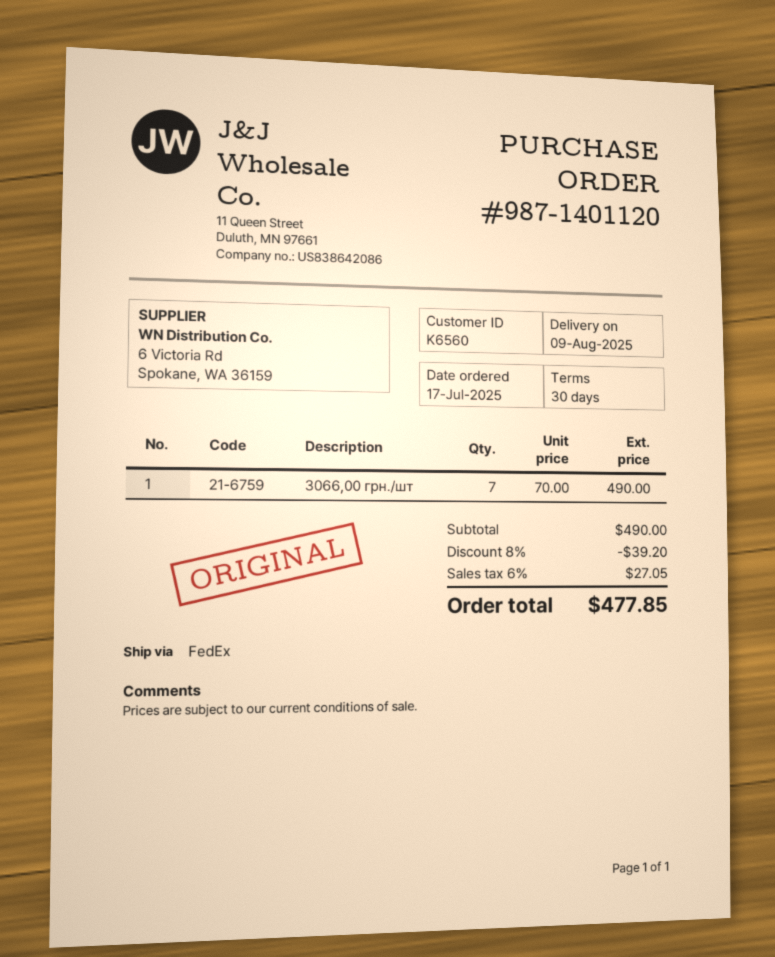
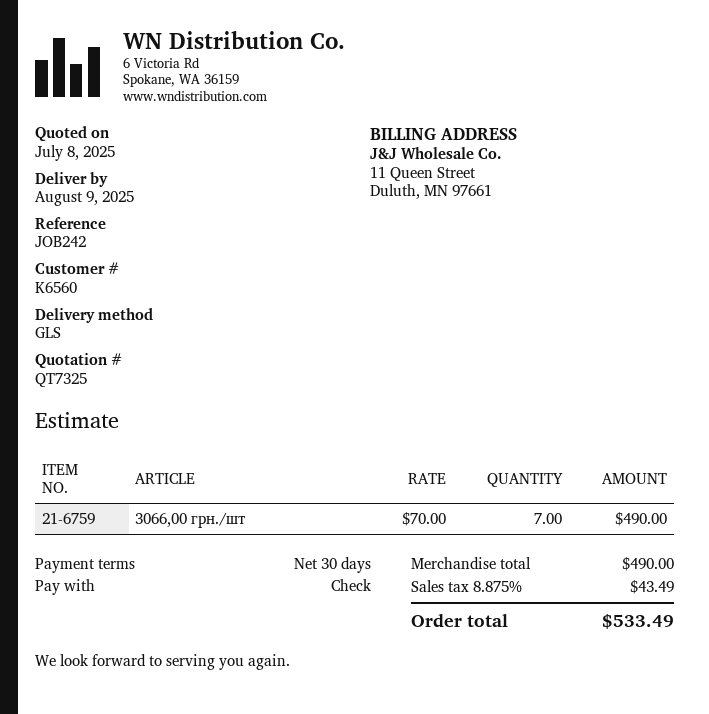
shipping method: FedEx -> GLS
discount: 8% = 39.20 -> none
tax: 6% = 27.05 -> 8.875% = 43.49
total: 477.85 -> 533.49

